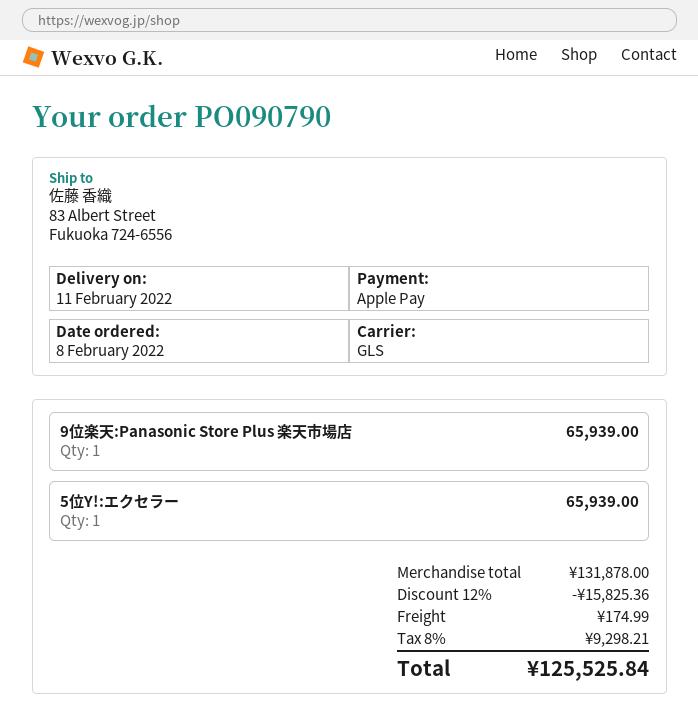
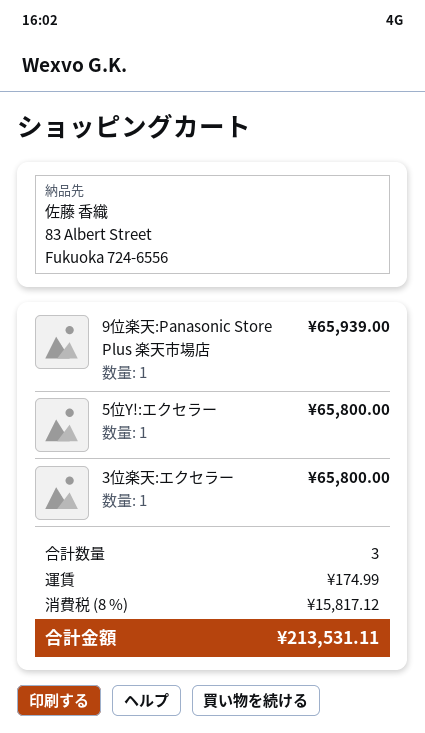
5位Y!:エクセラー: 1 for 65939.00 -> 1 for 65800.00
3位楽天:エクセラー: none -> 1 for 65800.00
discount: 12% = 15825.36 -> none
tax: 8% = 9298.21 -> 8% = 15817.12
total: 125525.84 -> 213531.11

